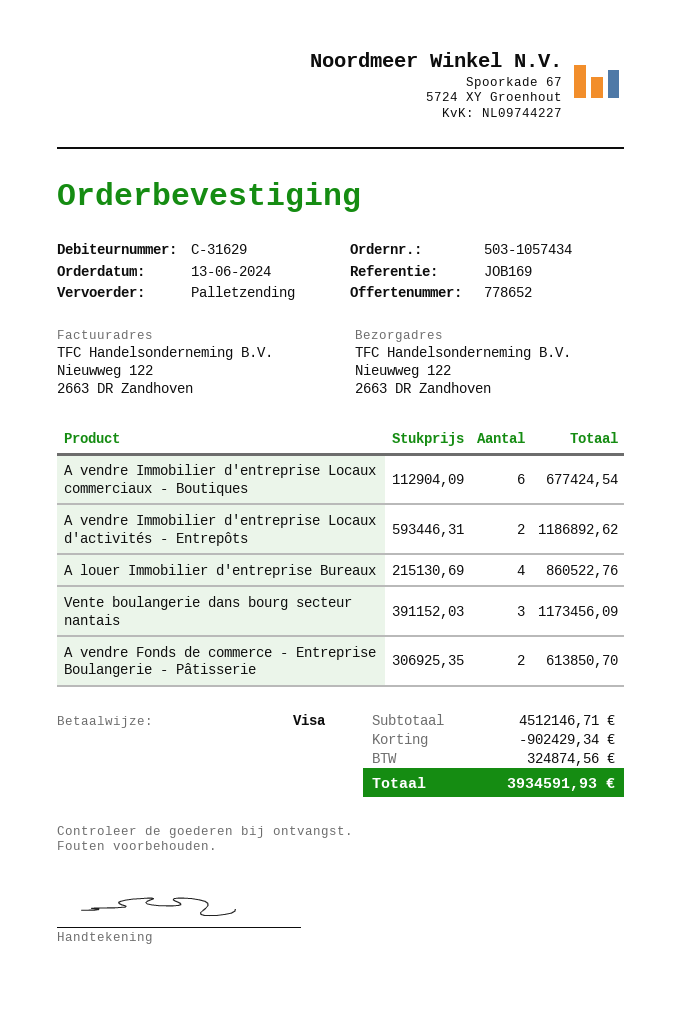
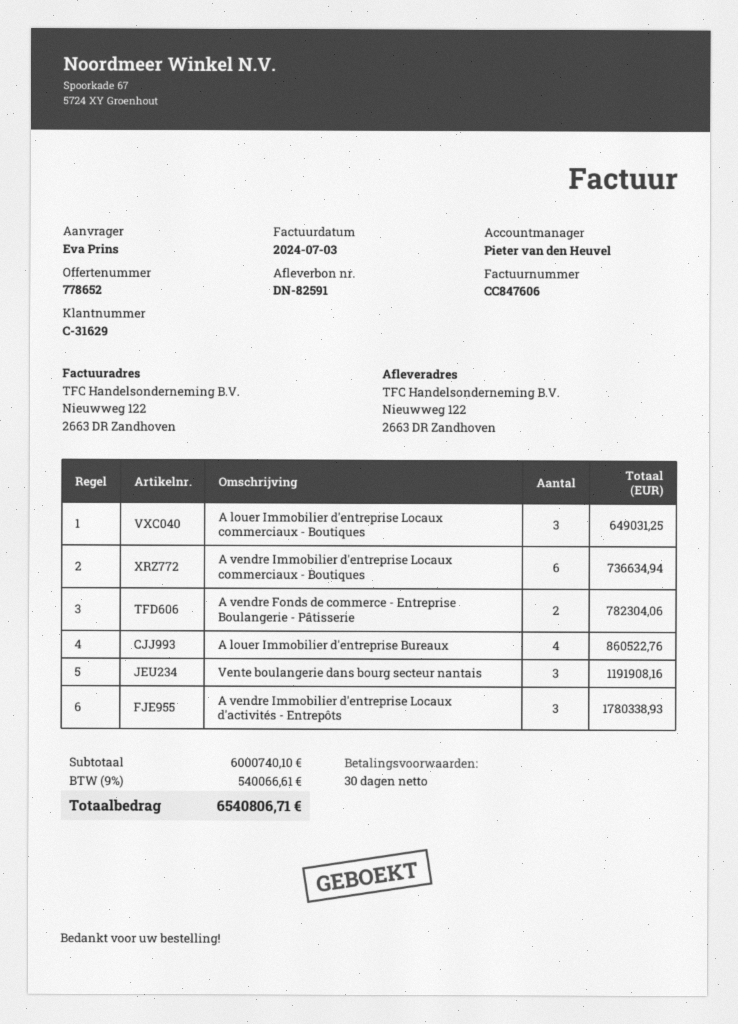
A vendre Immobilier d'entreprise Locaux commerciaux - Boutiques: 6 for 677424.54 -> 6 for 736634.94
A vendre Immobilier d'entreprise Locaux d'activités - Entrepôts: 2 for 1186892.62 -> 3 for 1780338.93
Vente boulangerie dans bourg secteur nantais: 3 for 1173456.09 -> 3 for 1191908.16
A vendre Fonds de commerce - Entreprise Boulangerie - Pâtisserie: 2 for 613850.70 -> 2 for 782304.06
A louer Immobilier d'entreprise Locaux commerciaux - Boutiques: none -> 3 for 649031.25
subtotal: 4512146.71 -> 6000740.10
discount: 902429.34 -> none
tax: 324874.56 -> 540066.61
total: 3934591.93 -> 6540806.71

